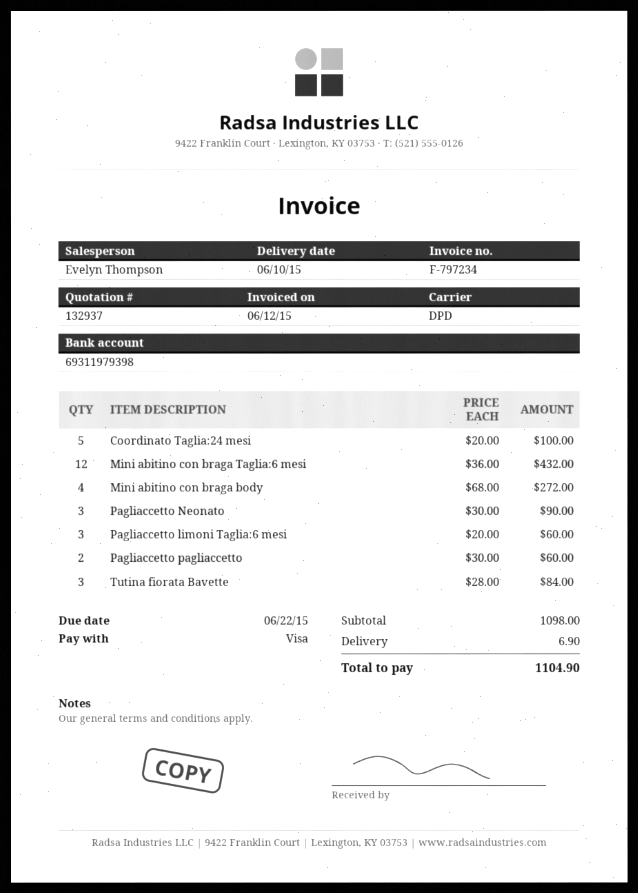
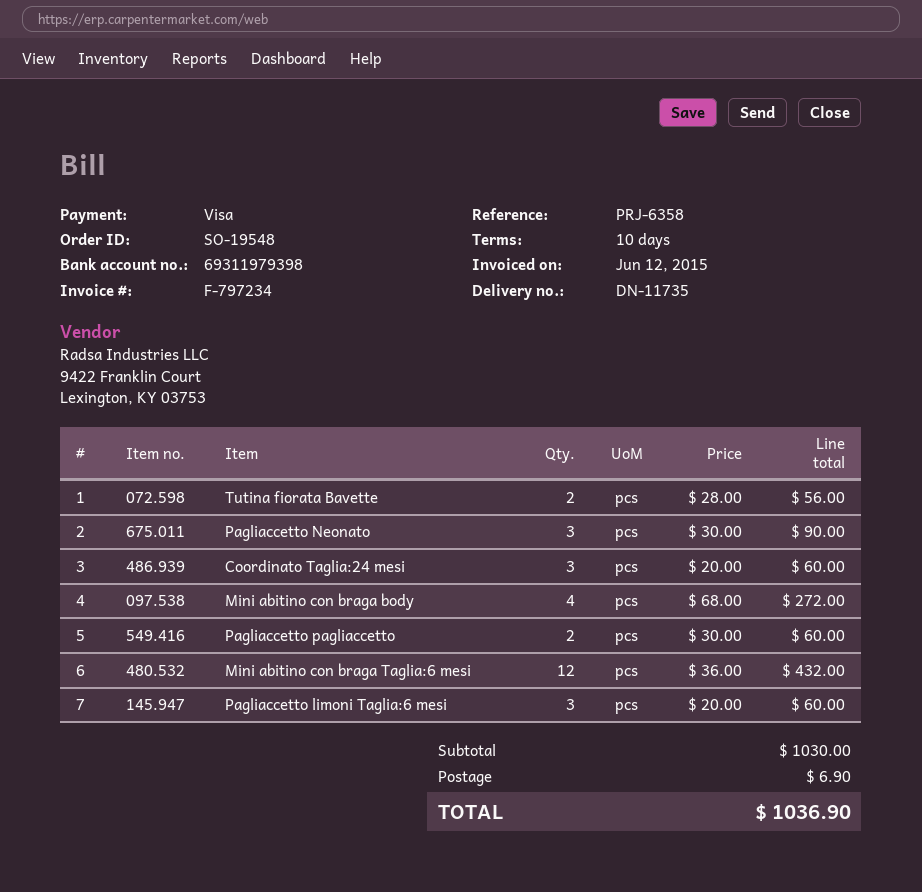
Coordinato Taglia:24 mesi: 5 x 20.00 = 100.00 -> 3 x 20.00 = 60.00
Tutina fiorata Bavette: 3 x 28.00 = 84.00 -> 2 x 28.00 = 56.00
subtotal: 1098.00 -> 1030.00
total: 1104.90 -> 1036.90

